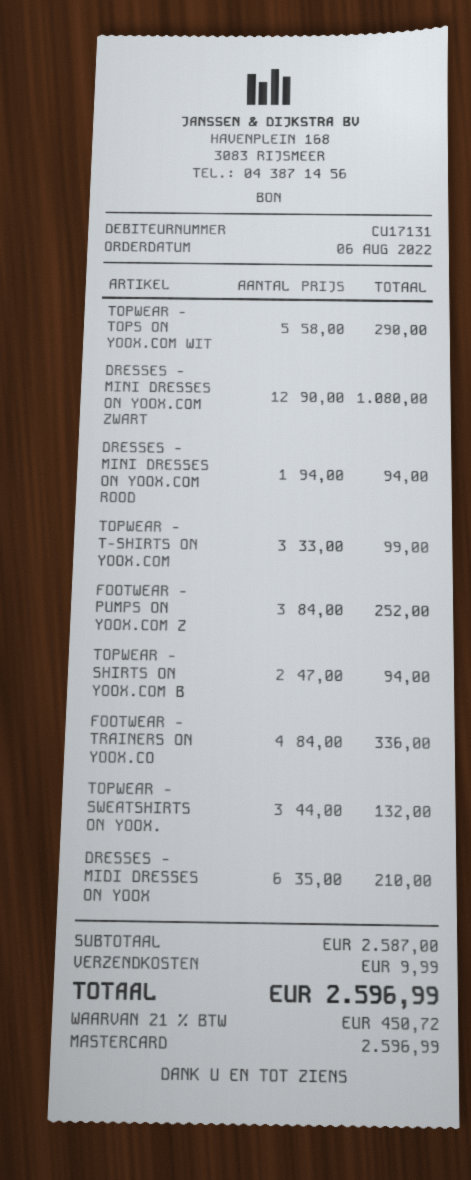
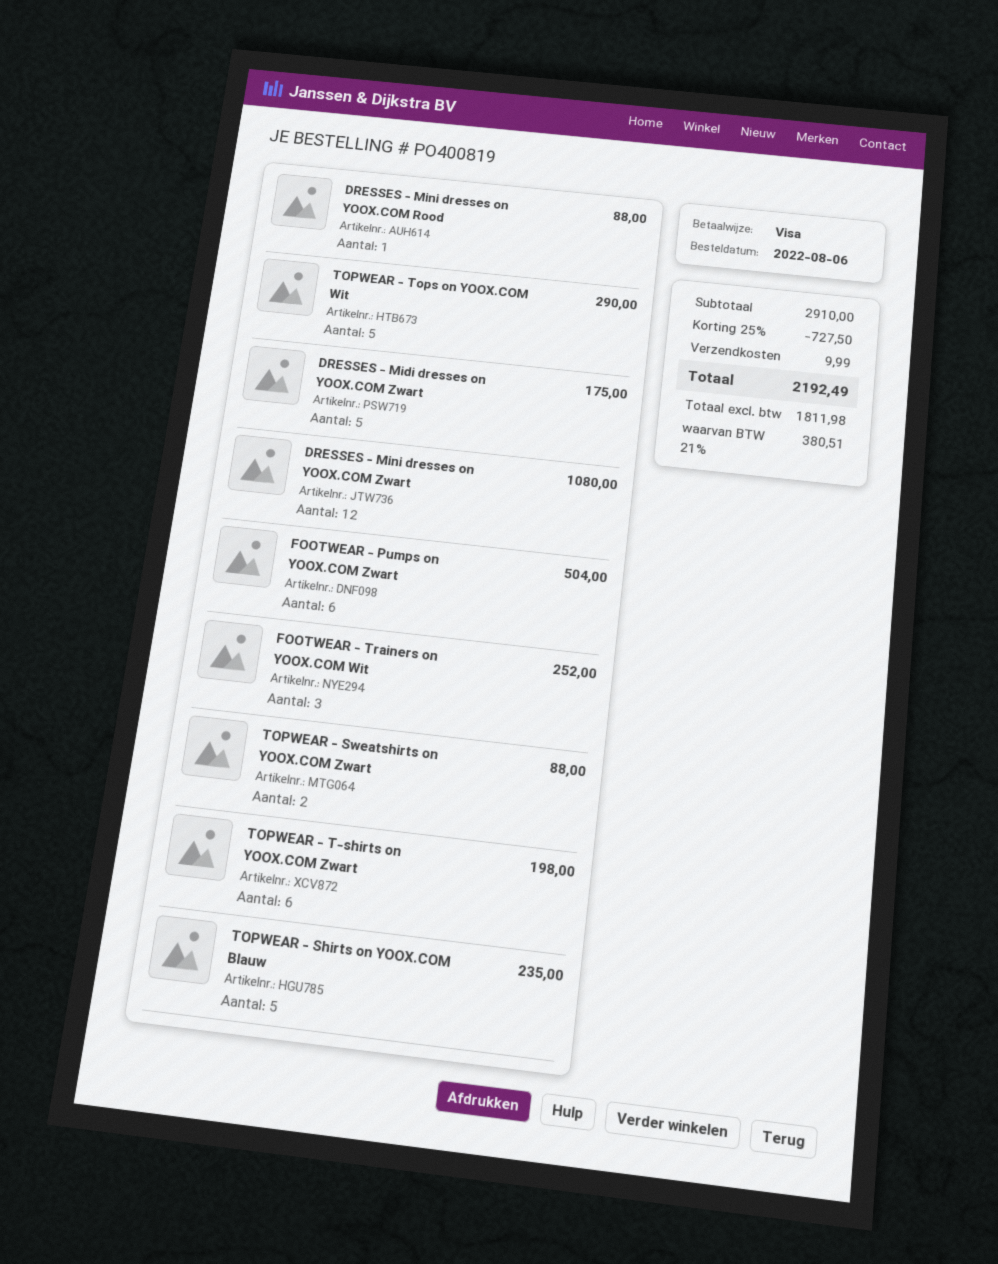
payment method: Mastercard -> Visa
DRESSES - MINI DRESSES ON YOOX.COM ROOD: 1 for 94.00 -> 1 for 88.00
TOPWEAR - T-SHIRTS ON YOOX.COM: 3 for 99.00 -> 6 for 198.00
FOOTWEAR - PUMPS ON YOOX.COM Z: 3 for 252.00 -> 6 for 504.00
TOPWEAR - SHIRTS ON YOOX.COM B: 2 for 94.00 -> 5 for 235.00
FOOTWEAR - TRAINERS ON YOOX.CO: 4 for 336.00 -> 3 for 252.00
TOPWEAR - SWEATSHIRTS ON YOOX.: 3 for 132.00 -> 2 for 88.00
DRESSES - MIDI DRESSES ON YOOX: 6 for 210.00 -> 5 for 175.00
subtotal: 2587.00 -> 2910.00
discount: none -> 25% = 727.50
tax: 21% = 450.72 -> 21% = 380.51
total: 2596.99 -> 2192.49

